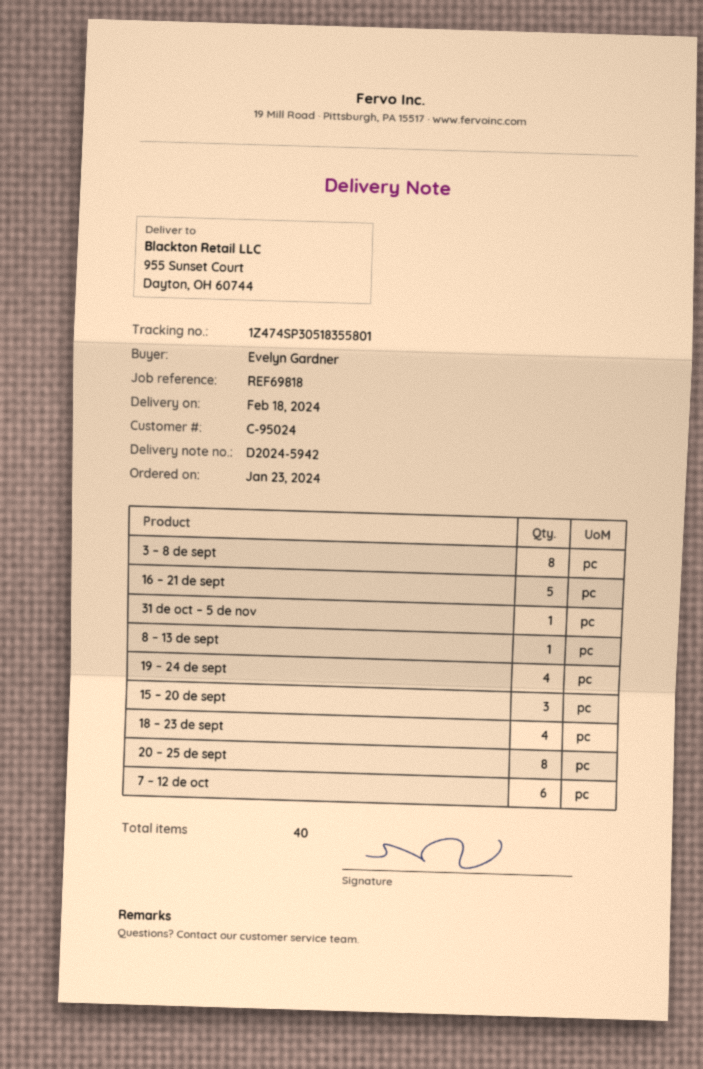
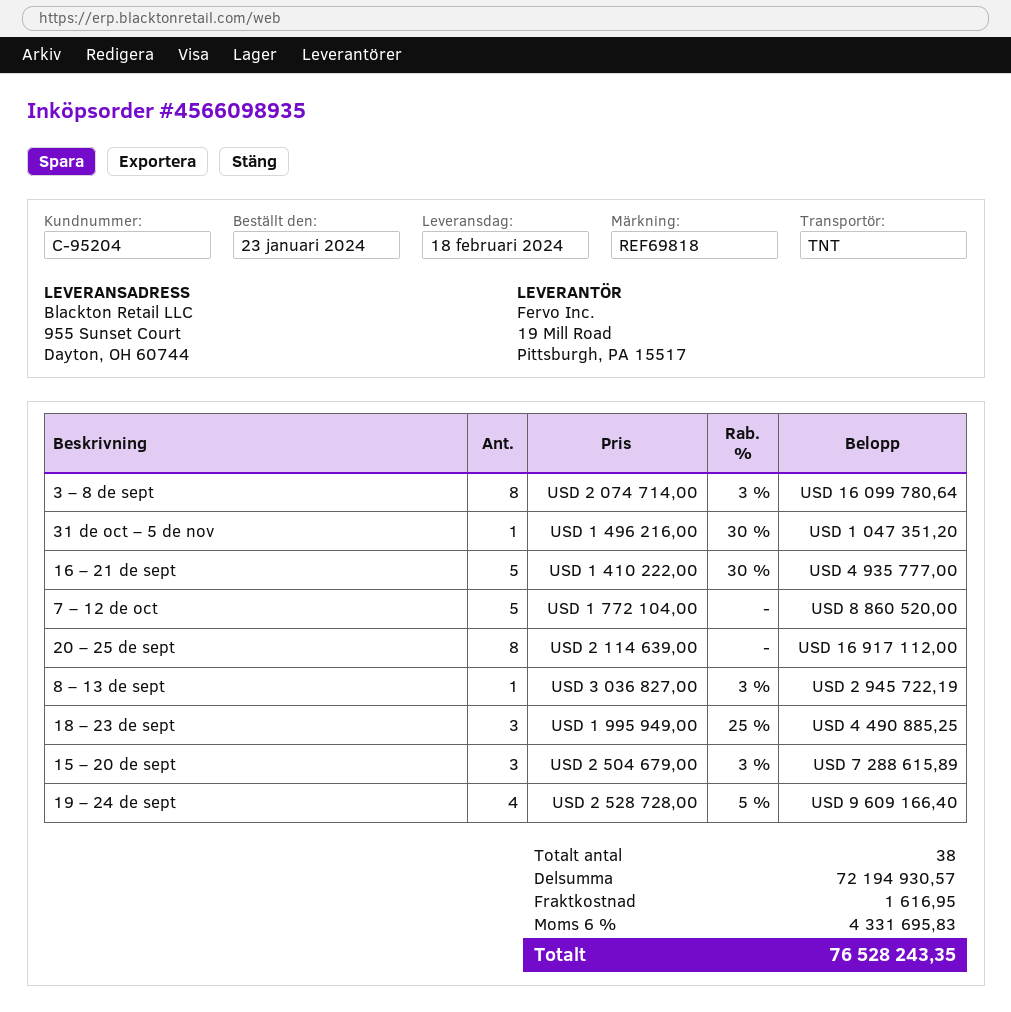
customer number: C-95024 -> C-95204
18 – 23 de sept: 4 -> 3
7 – 12 de oct: 6 -> 5
total quantity: 40 -> 38

